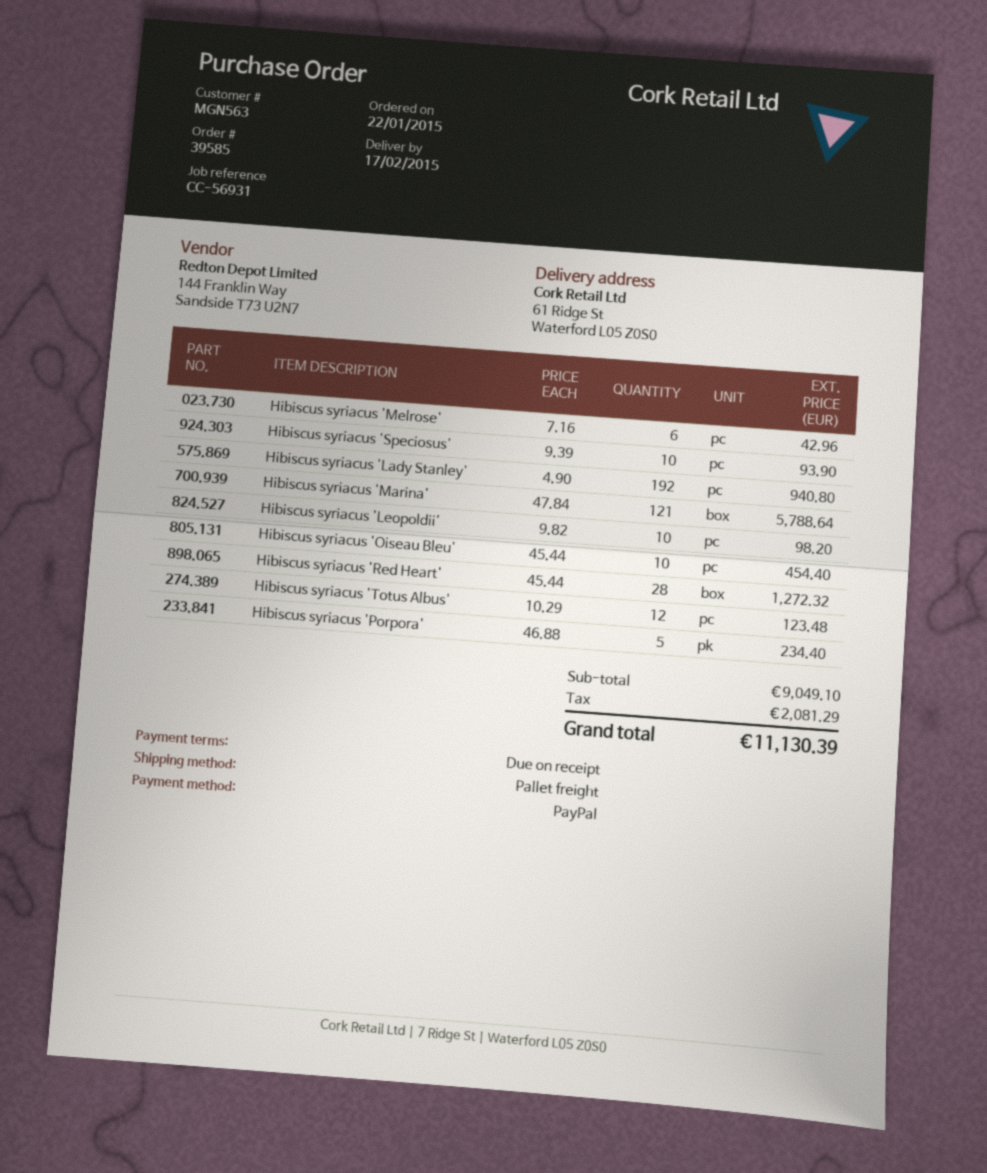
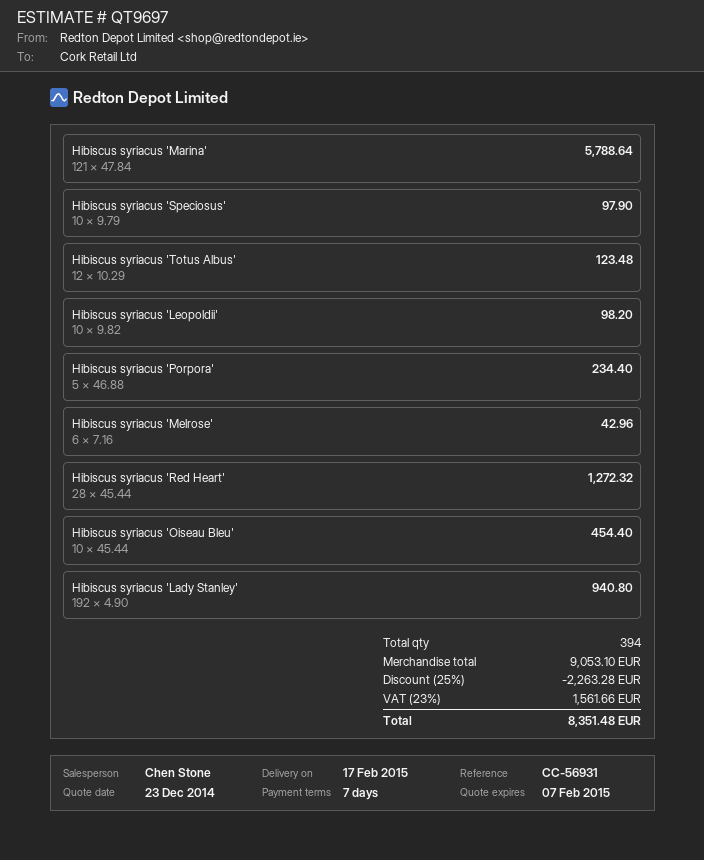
payment terms: on receipt -> 7 days
Hibiscus syriacus 'Speciosus': 10 x 9.39 = 93.90 -> 10 x 9.79 = 97.90
subtotal: 9049.10 -> 9053.10
discount: none -> 25% = 2263.28
tax: 2081.29 -> 1561.66
total: 11130.39 -> 8351.48

